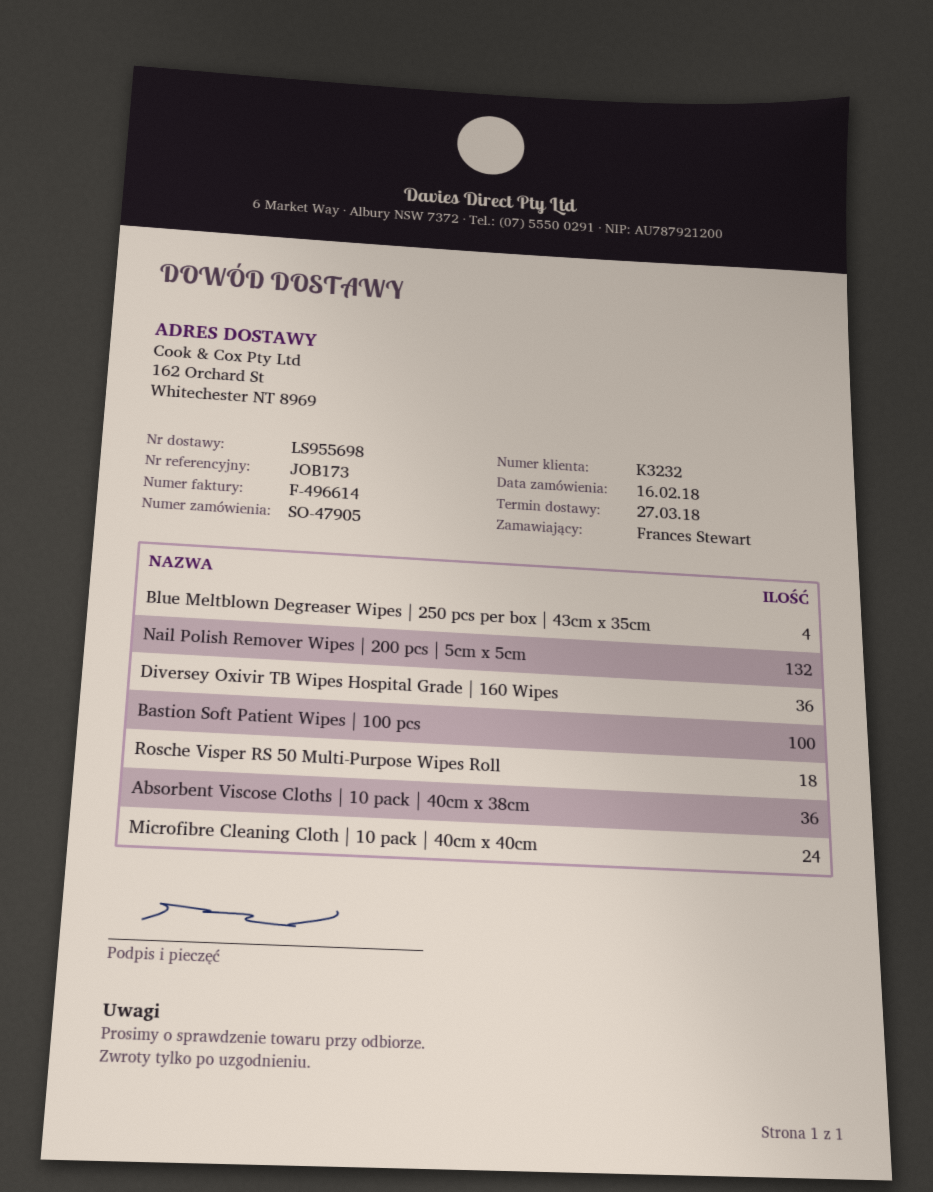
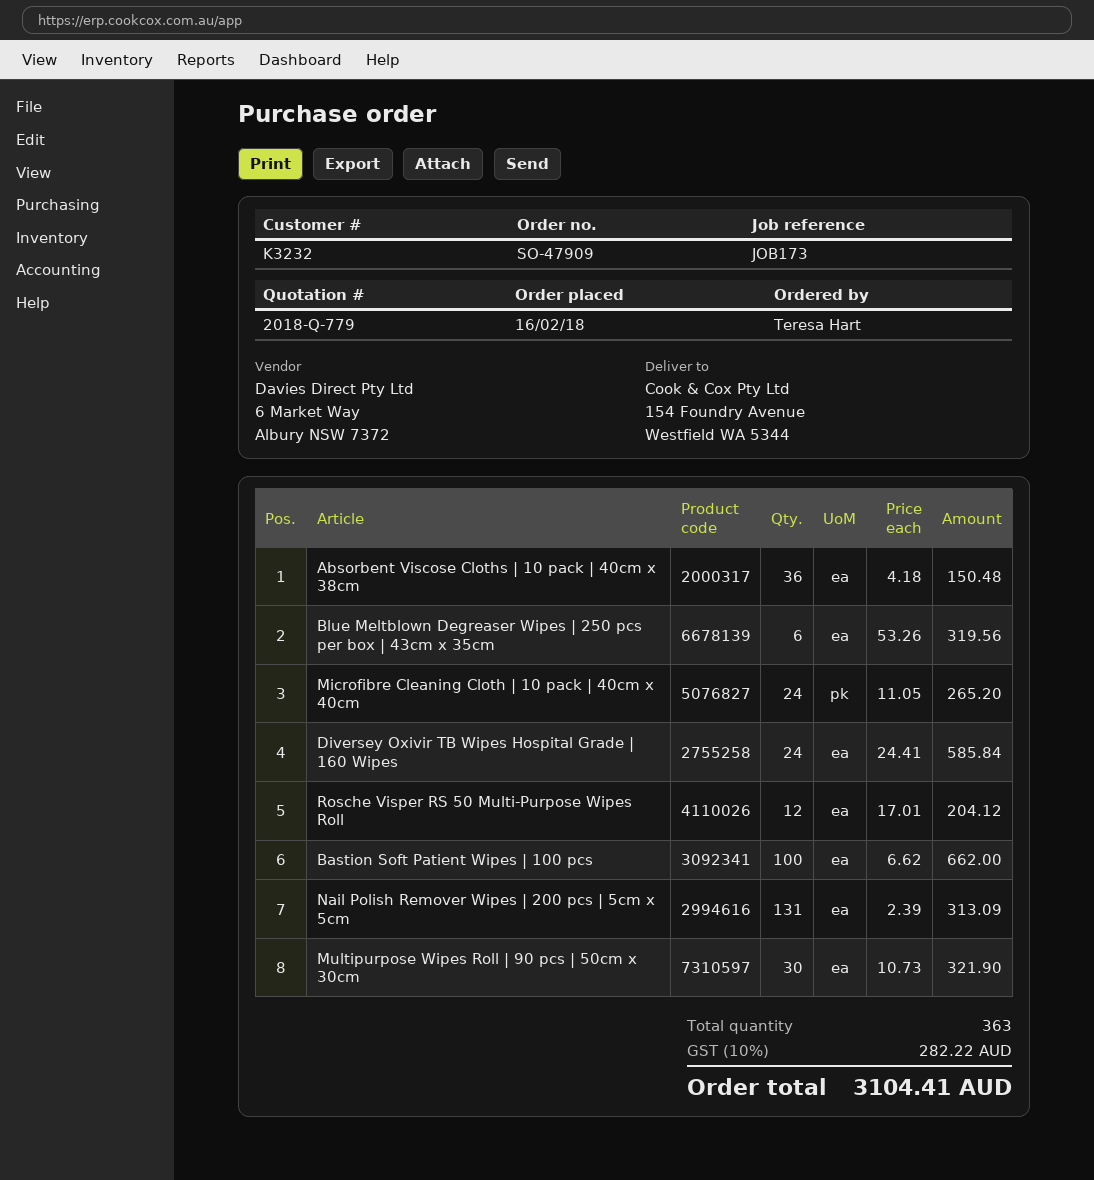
order number: SO-47905 -> SO-47909
ordered by: Frances Stewart -> Teresa Hart
ship to: 162 Orchard St, Whitechester NT 8969 -> 154 Foundry Avenue, Westfield WA 5344
Blue Meltblown Degreaser Wipes | 250 pcs per box | 43cm x 35cm: 4 -> 6
Nail Polish Remover Wipes | 200 pcs | 5cm x 5cm: 132 -> 131
Diversey Oxivir TB Wipes Hospital Grade | 160 Wipes: 36 -> 24
Rosche Visper RS 50 Multi-Purpose Wipes Roll: 18 -> 12
Multipurpose Wipes Roll | 90 pcs | 50cm x 30cm: none -> 30

